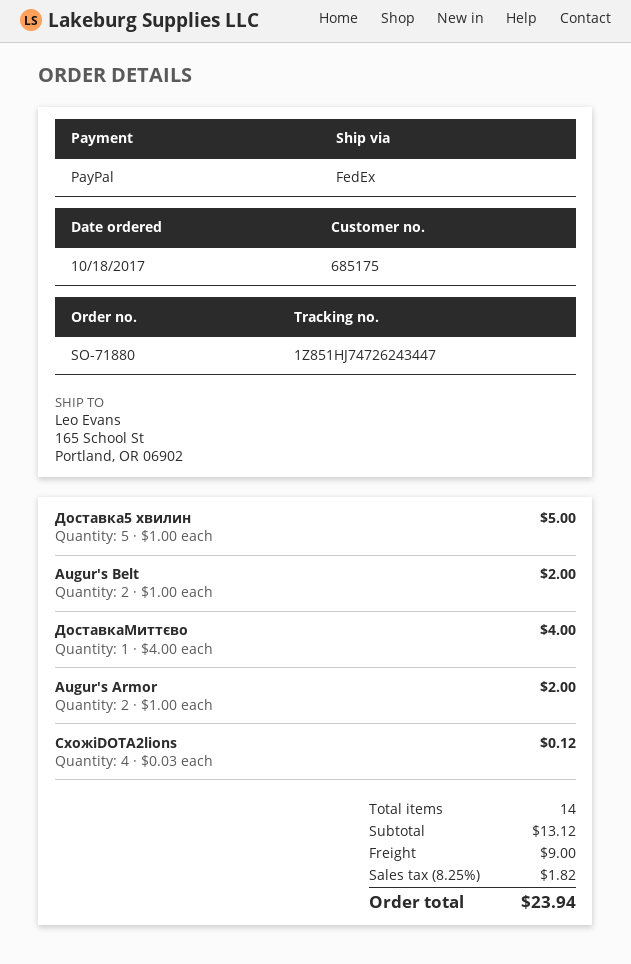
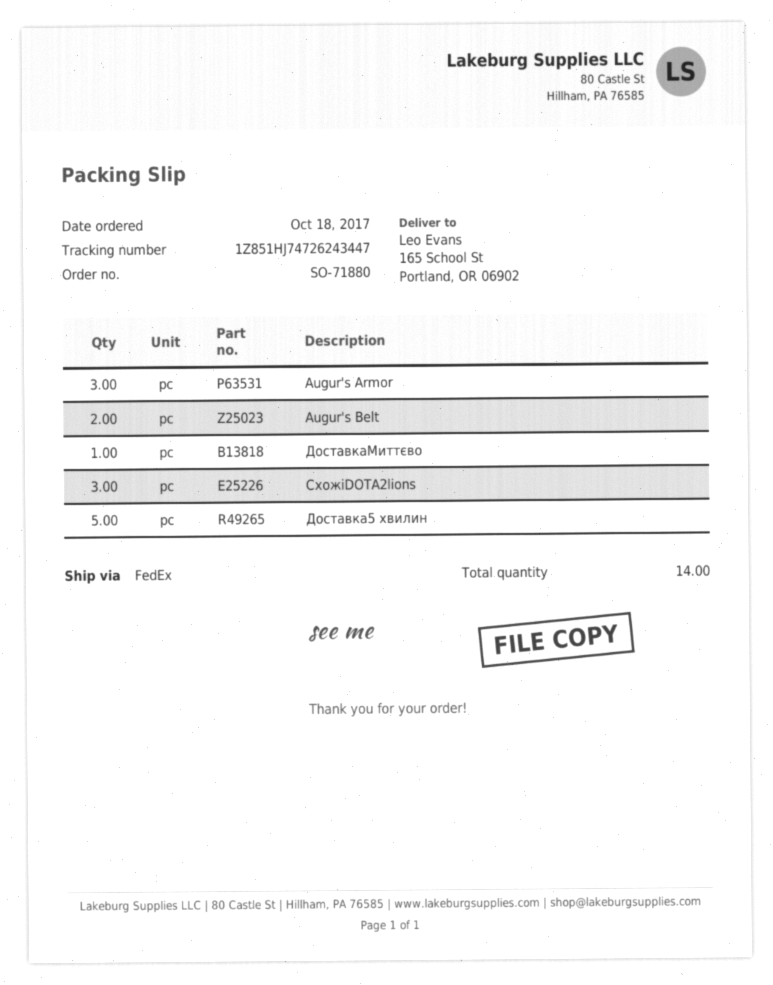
Augur's Armor: 2 -> 3
СхожіDOTA2lions: 4 -> 3

